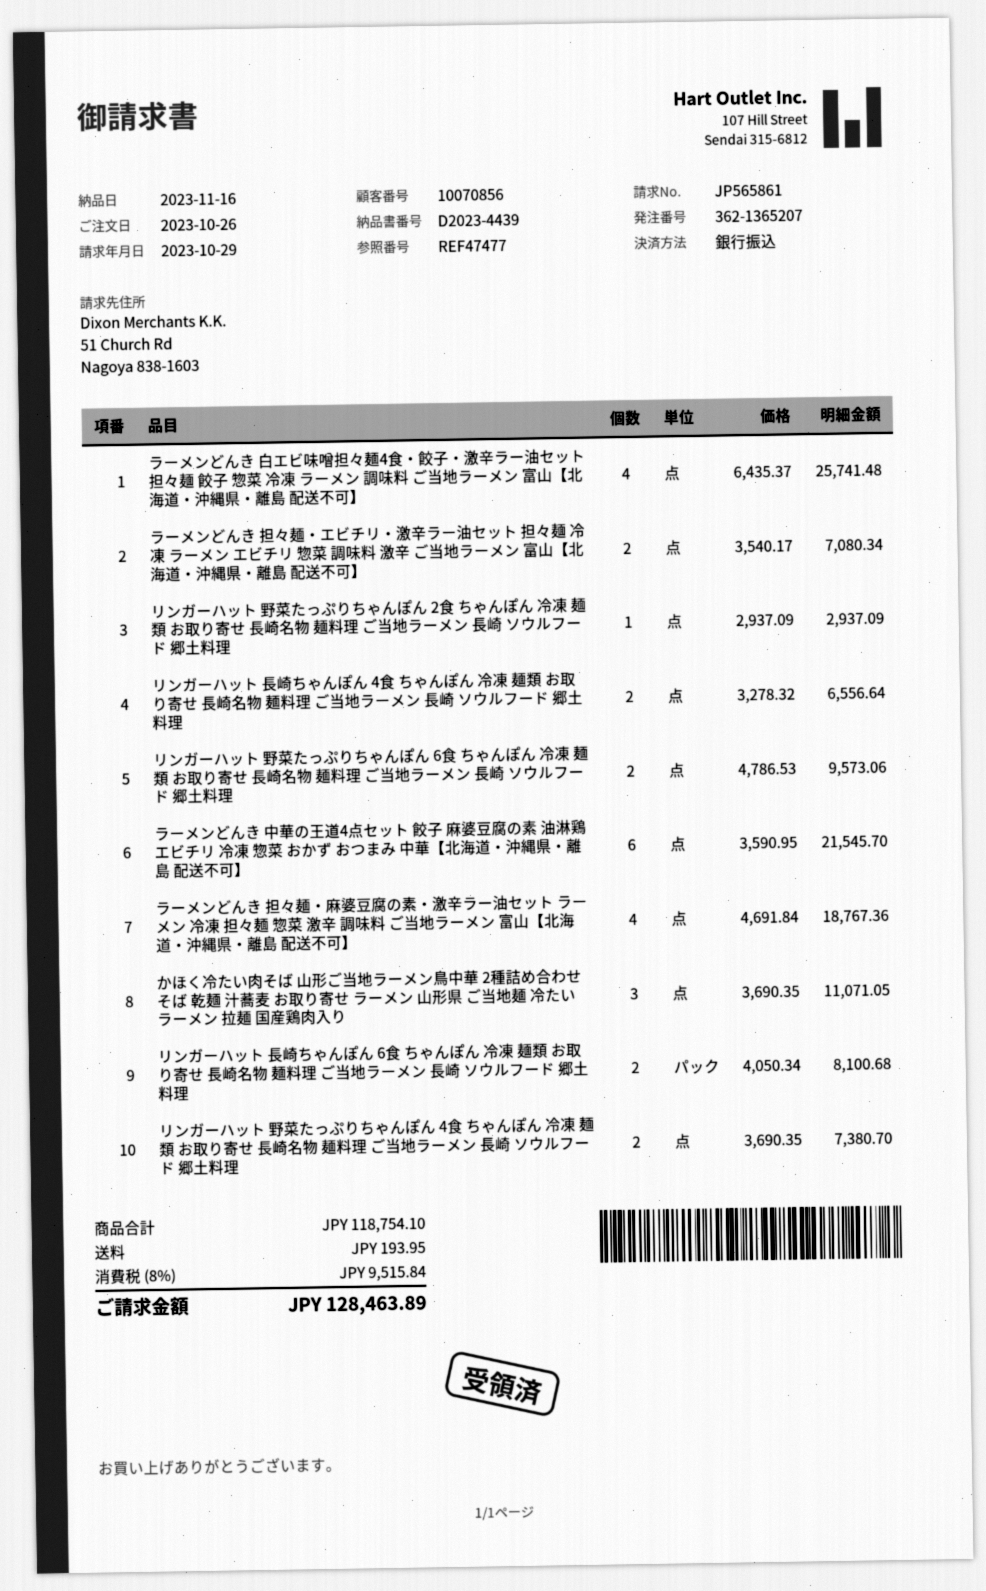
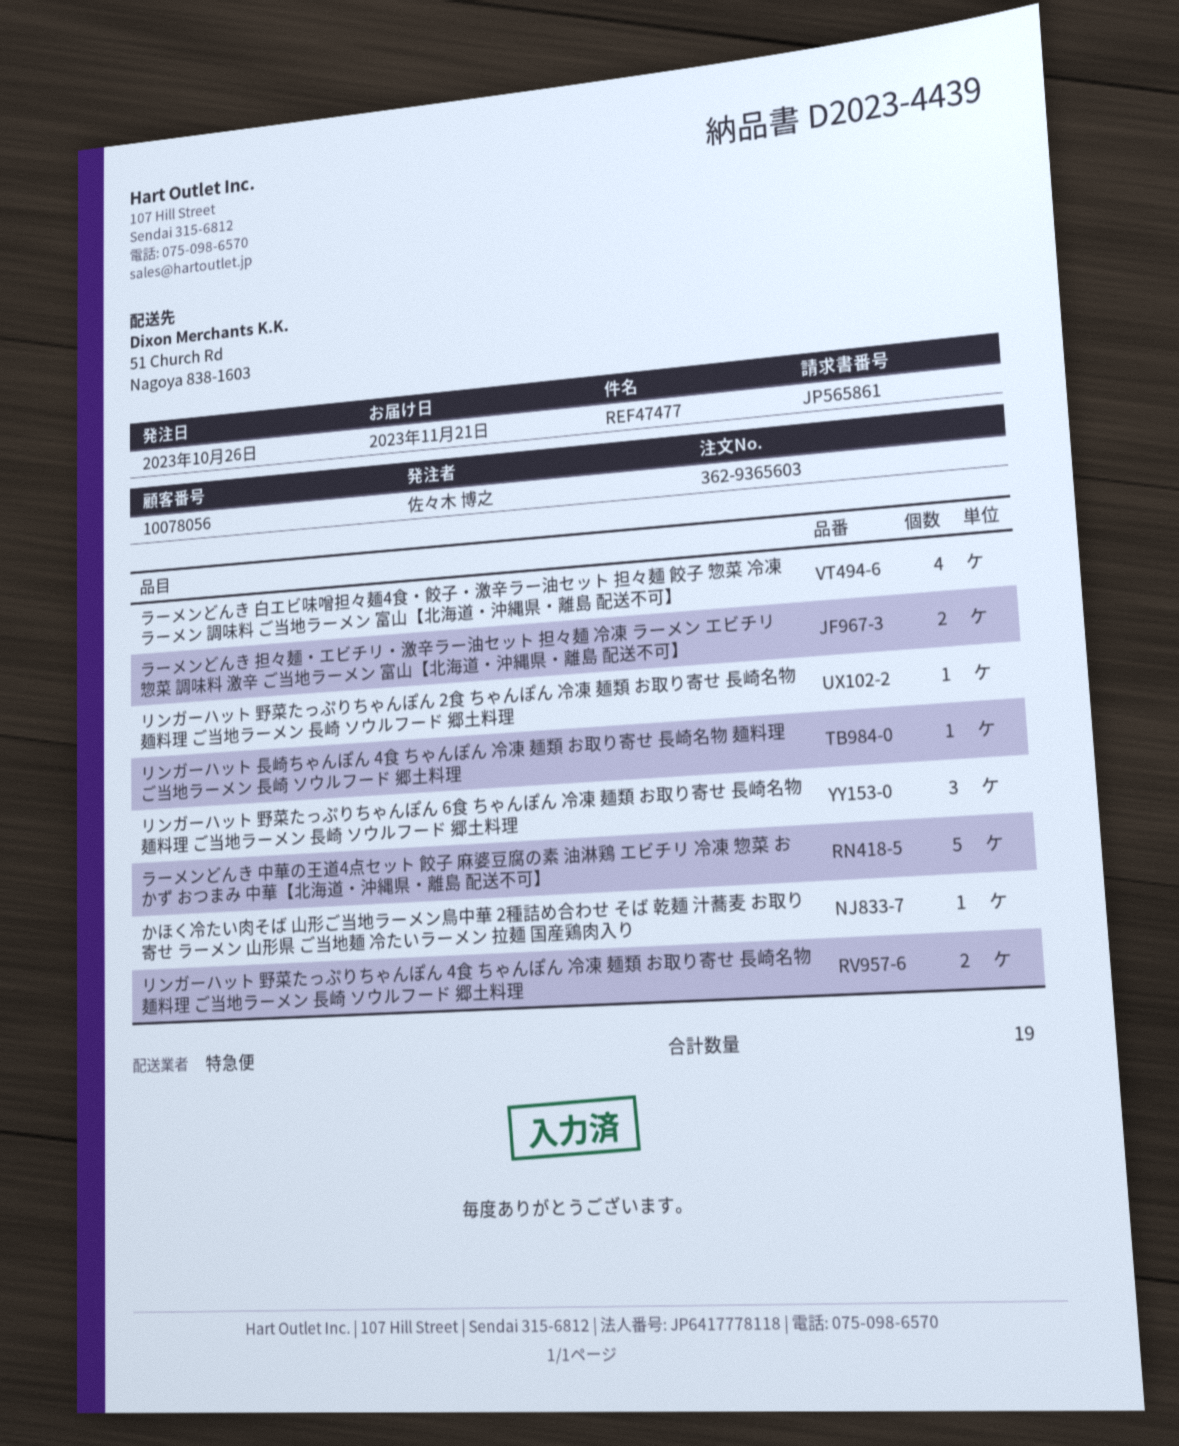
order number: 362-1365207 -> 362-9365603
delivery date: 2023-11-16 -> 2023-11-21
customer number: 10070856 -> 10078056
リンガーハット 長崎ちゃんぽん 4食 ちゃんぽん 冷凍 麺類 お取り寄せ 長崎名物 麺料理 ご当地ラーメン 長崎 ソウルフード 郷土料理: 2 -> 1
リンガーハット 野菜たっぷりちゃんぽん 6食 ちゃんぽん 冷凍 麺類 お取り寄せ 長崎名物 麺料理 ご当地ラーメン 長崎 ソウルフード 郷土料理: 2 -> 3
ラーメンどんき 中華の王道4点セット 餃子 麻婆豆腐の素 油淋鶏 エビチリ 冷凍 惣菜 おかず おつまみ 中華【北海道・沖縄県・離島 配送不可】: 6 -> 5
ラーメンどんき 担々麺・麻婆豆腐の素・激辛ラー油セット ラーメン 冷凍 担々麺 惣菜 激辛 調味料 ご当地ラーメン 富山【北海道・沖縄県・離島 配送不可】: 4 -> none
かほく冷たい肉そば 山形ご当地ラーメン鳥中華 2種詰め合わせ そば 乾麺 汁蕎麦 お取り寄せ ラーメン 山形県 ご当地麺 冷たいラーメン 拉麺 国産鶏肉入り: 3 -> 1
リンガーハット 長崎ちゃんぽん 6食 ちゃんぽん 冷凍 麺類 お取り寄せ 長崎名物 麺料理 ご当地ラーメン 長崎 ソウルフード 郷土料理: 2 -> none

